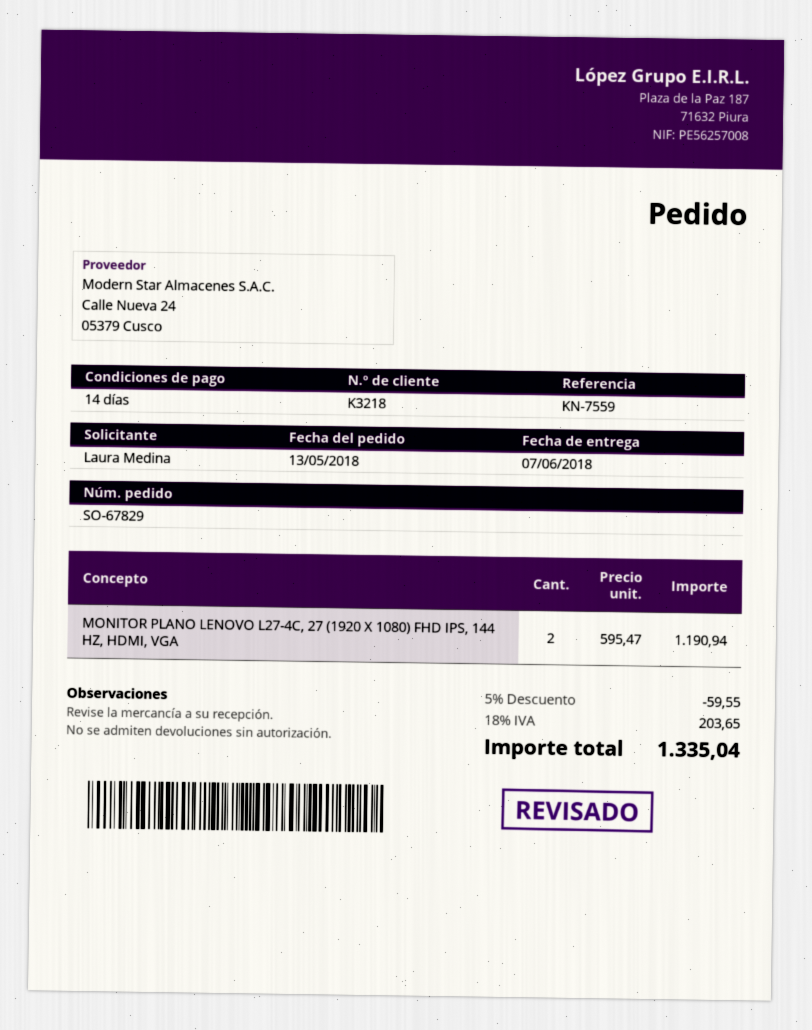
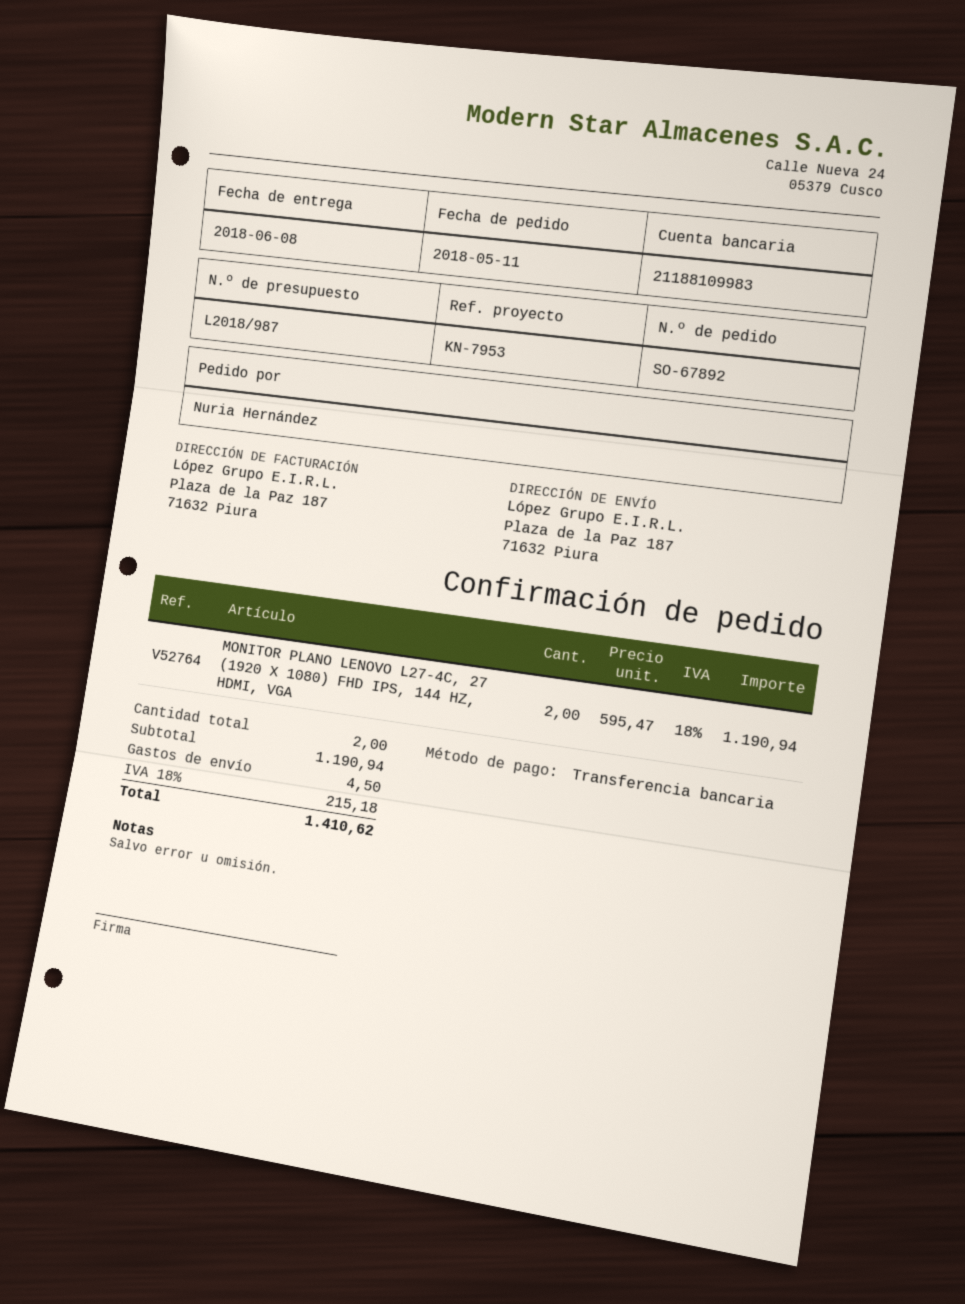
order number: SO-67829 -> SO-67892
order date: 2018-05-13 -> 2018-05-11
delivery date: 2018-06-07 -> 2018-06-08
reference: KN-7559 -> KN-7953
ordered by: Laura Medina -> Nuria Hernández
discount: 5% = 59.55 -> none
shipping: none -> 4.50
tax: 18% = 203.65 -> 18% = 215.18
total: 1335.04 -> 1410.62

